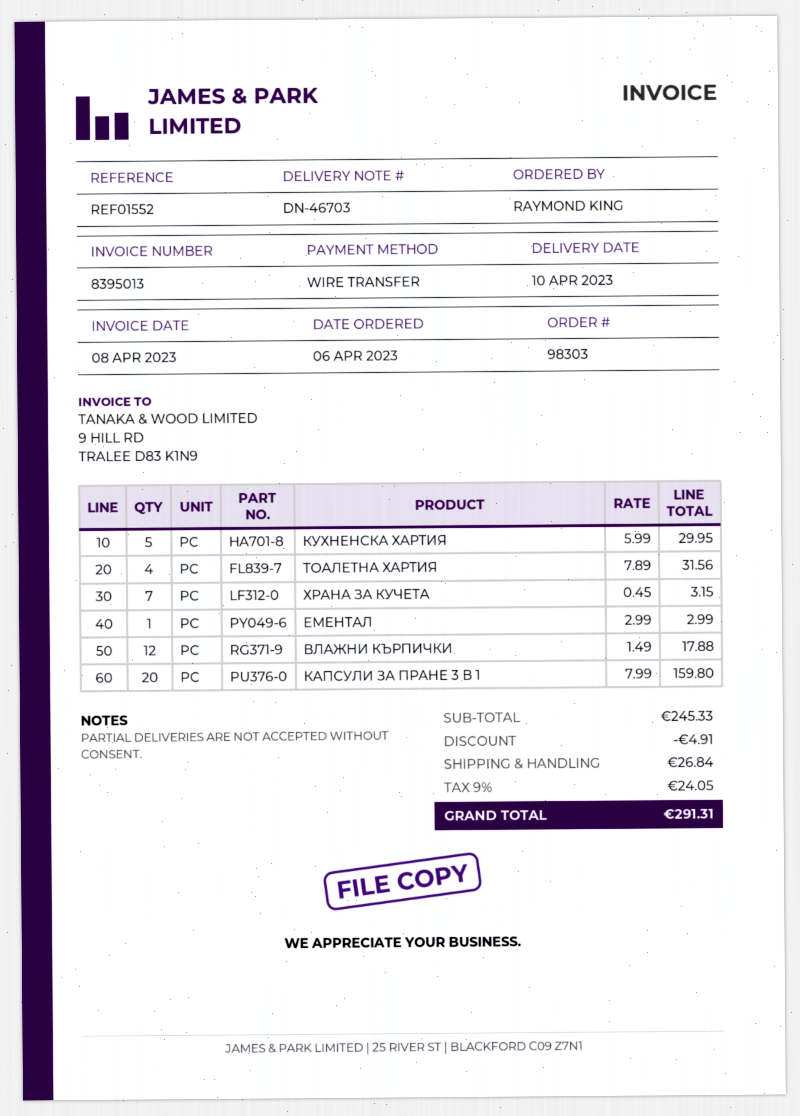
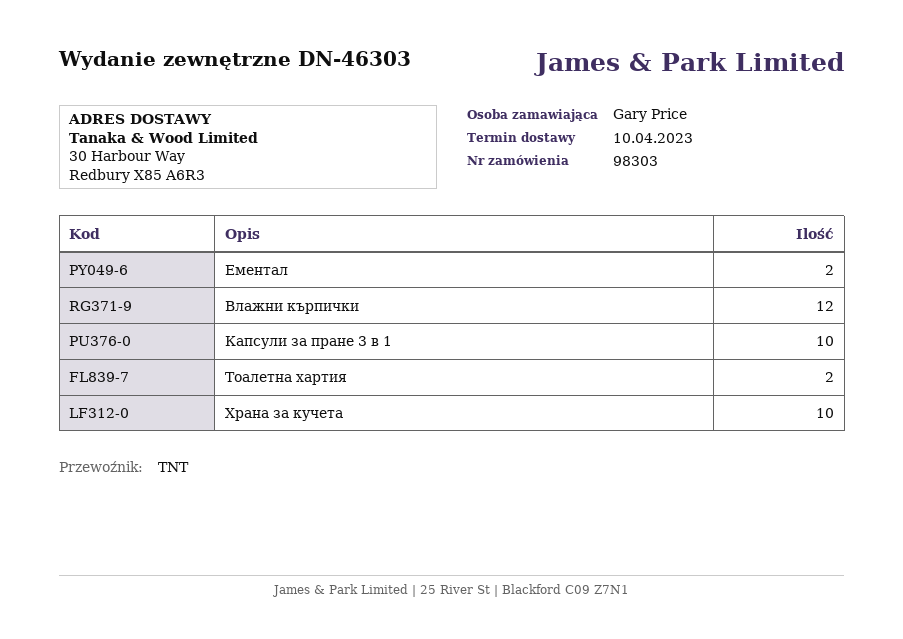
delivery note number: DN-46703 -> DN-46303
ordered by: RAYMOND KING -> Gary Price
КУХНЕНСКА ХАРТИЯ: 5 -> none
ТОАЛЕТНА ХАРТИЯ: 4 -> 2
ХРАНА ЗА КУЧЕТА: 7 -> 10
ЕМЕНТАЛ: 1 -> 2
КАПСУЛИ ЗА ПРАНЕ 3 В 1: 20 -> 10

